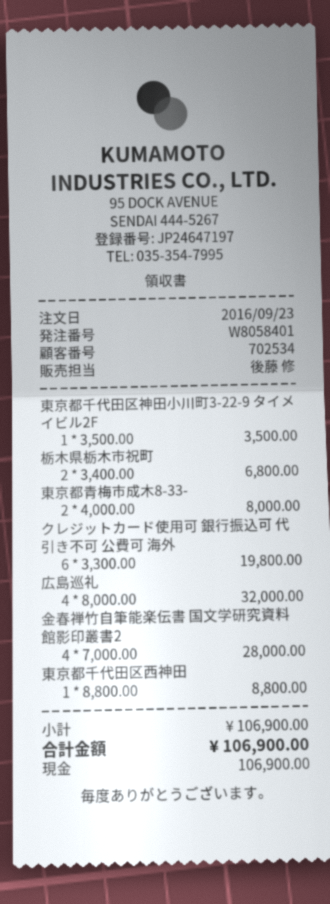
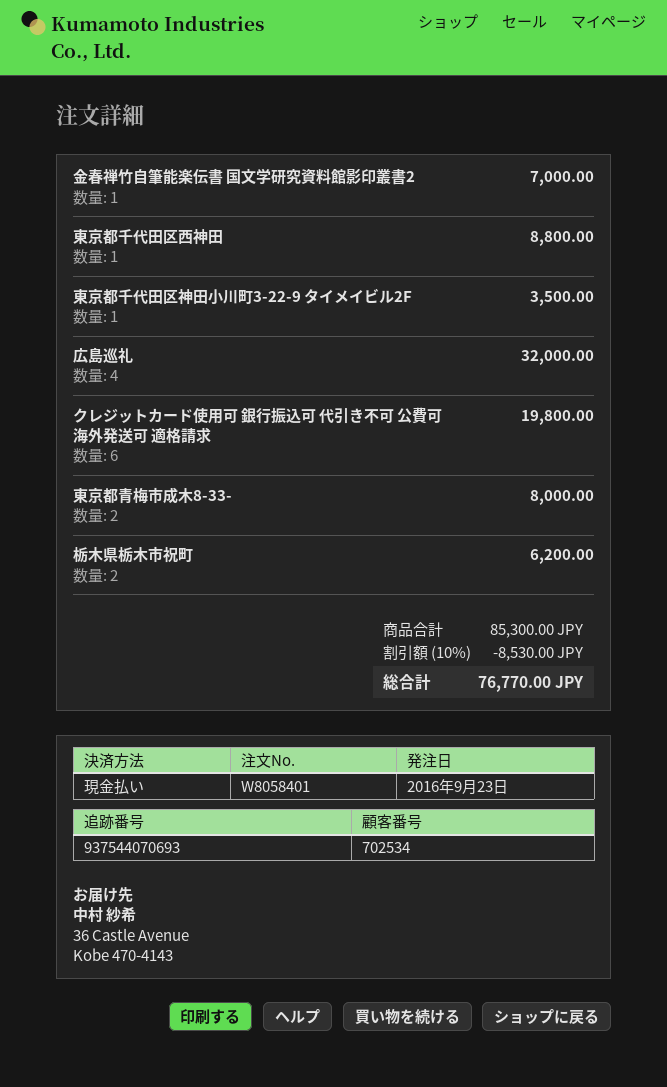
栃木県栃木市祝町: 2 for 6800.00 -> 2 for 6200.00
金春禅竹自筆能楽伝書 国文学研究資料館影印叢書2: 4 for 28000.00 -> 1 for 7000.00
subtotal: 106900.00 -> 85300.00
discount: none -> 10% = 8530.00
total: 106900.00 -> 76770.00

